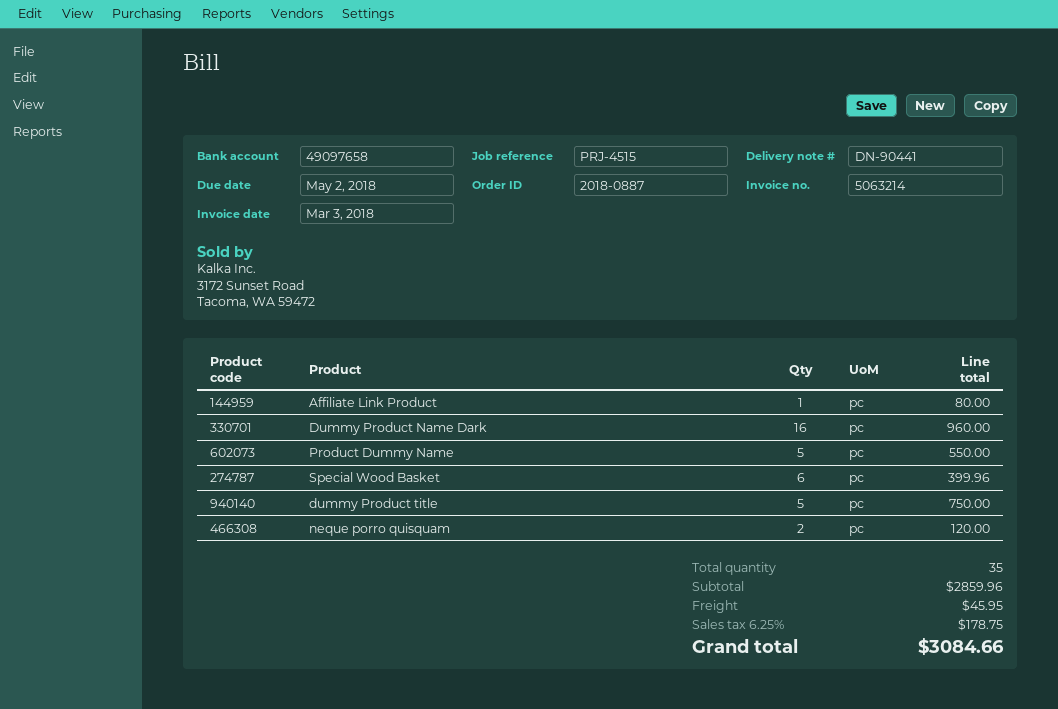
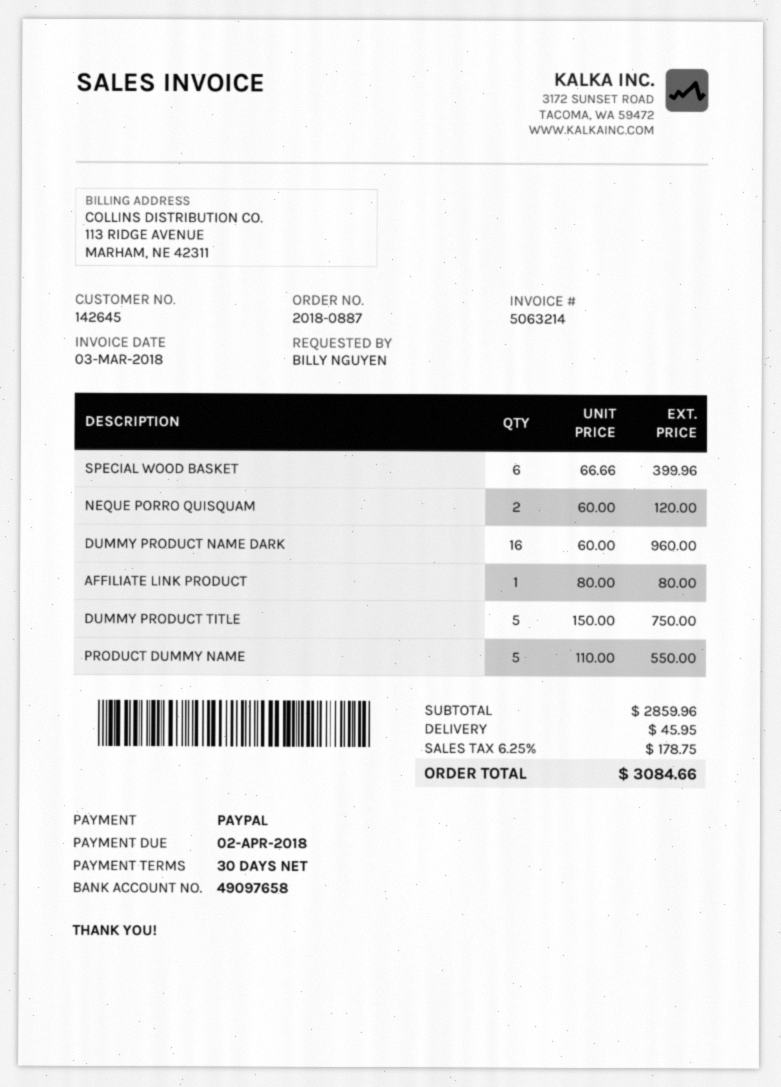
due date: 2018-05-02 -> 2018-04-02

